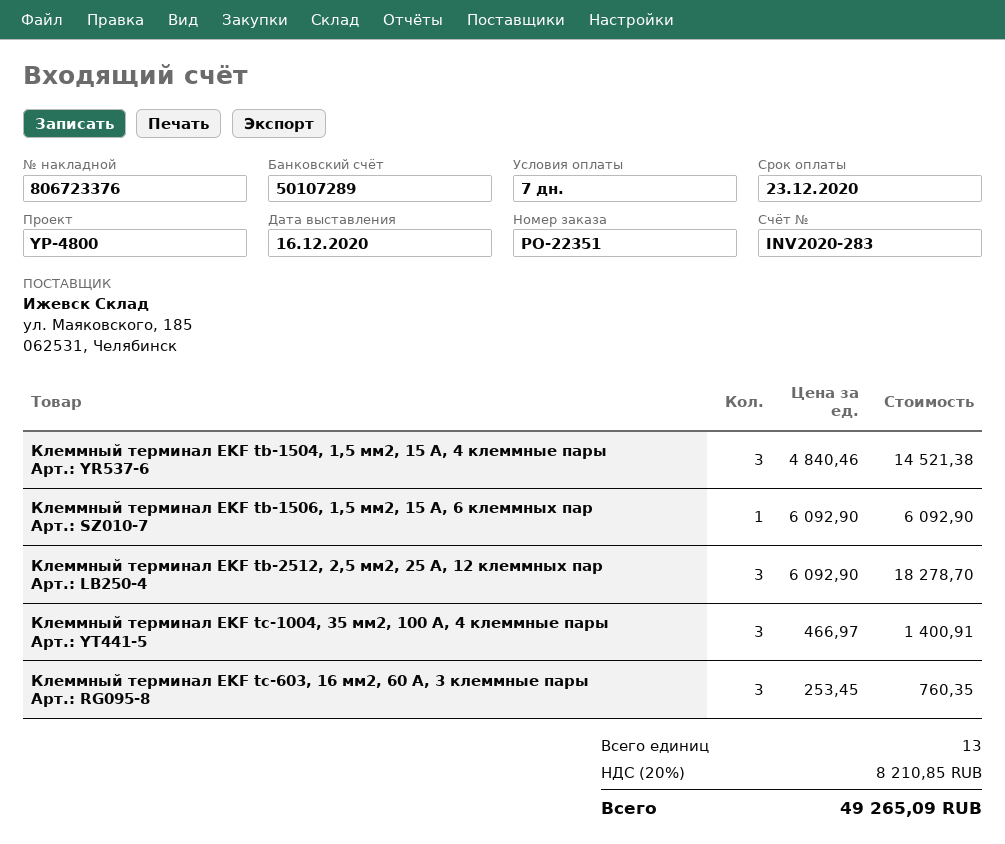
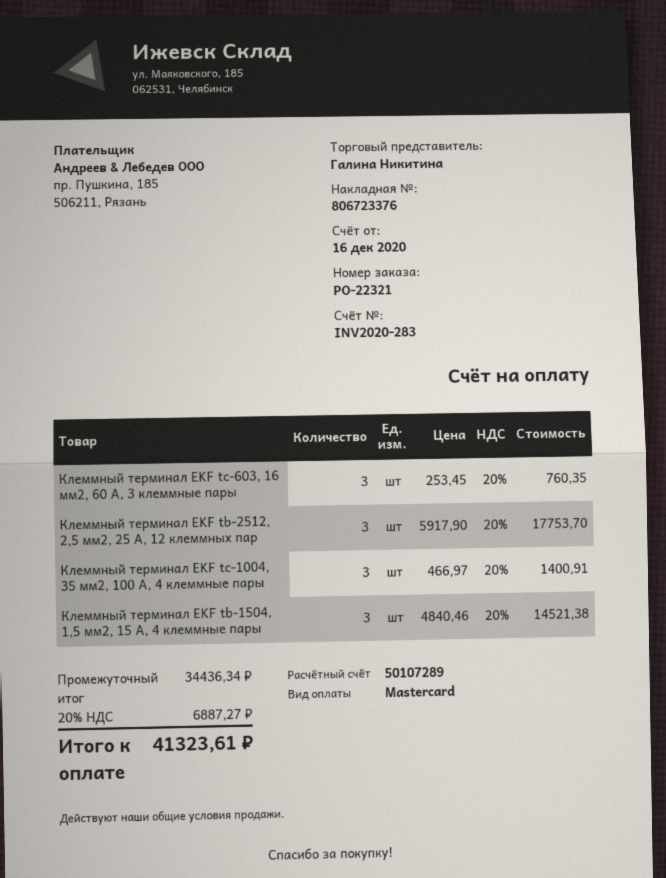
order number: PO-22351 -> PO-22321
Клеммный терминал EKF tb-1506, 1,5 мм2, 15 А, 6 клеммных пар: 1 x 6092.90 = 6092.90 -> none
Клеммный терминал EKF tb-2512, 2,5 мм2, 25 А, 12 клеммных пар: 3 x 6092.90 = 18278.70 -> 3 x 5917.90 = 17753.70
tax: 20% = 8210.85 -> 20% = 6887.27
total: 49265.09 -> 41323.61

